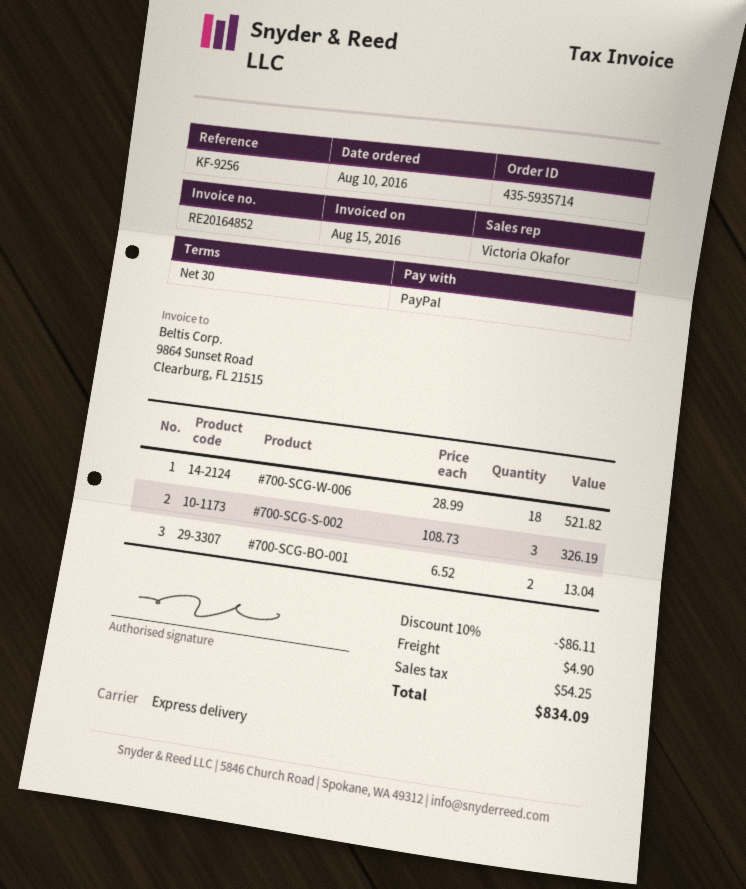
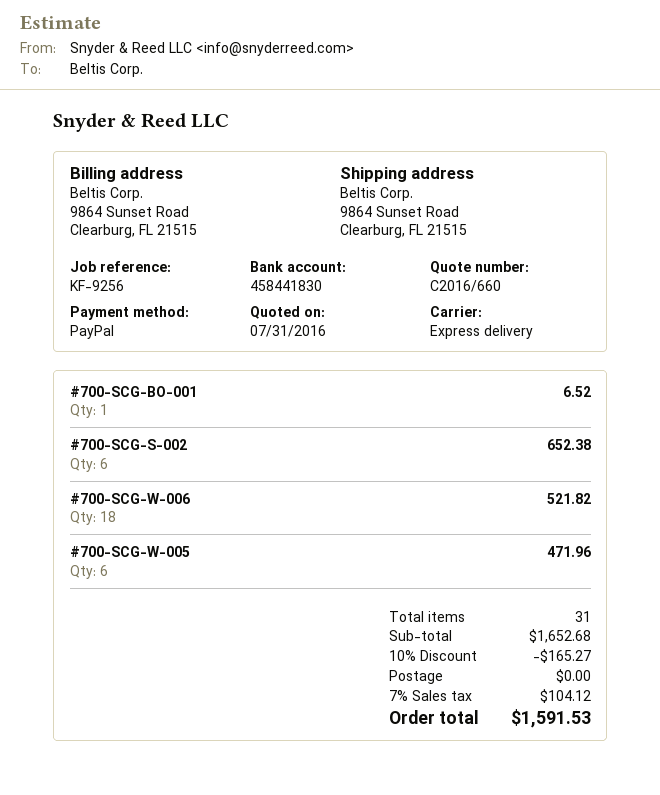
#700-SCG-S-002: 3 for 326.19 -> 6 for 652.38
#700-SCG-BO-001: 2 for 13.04 -> 1 for 6.52
#700-SCG-W-005: none -> 6 for 471.96
discount: 10% = 86.11 -> 10% = 165.27
shipping: 4.90 -> 0.00
tax: 54.25 -> 104.12
total: 834.09 -> 1591.53

